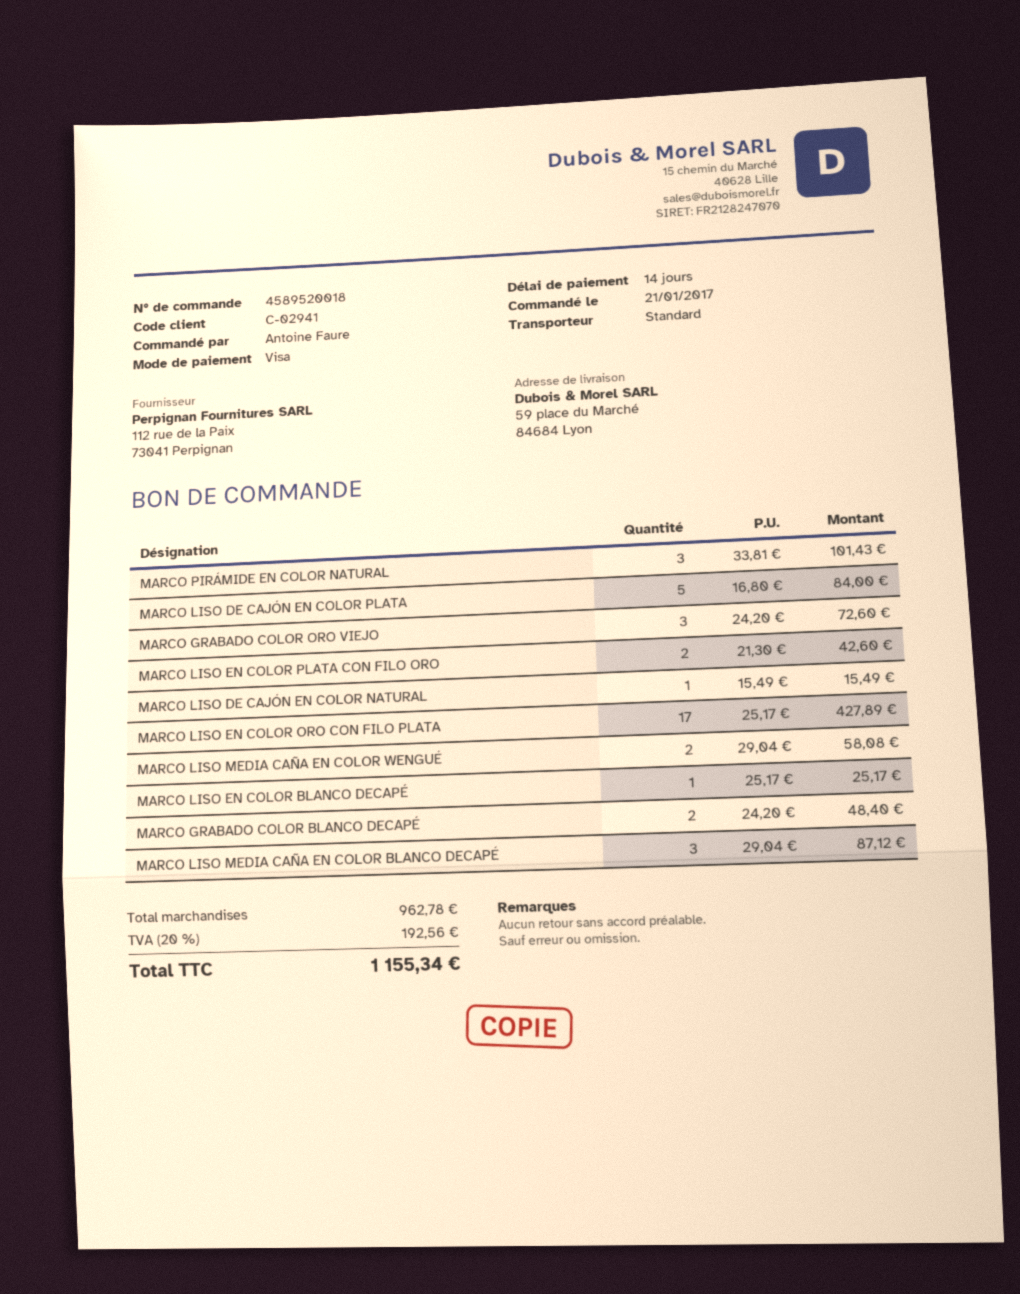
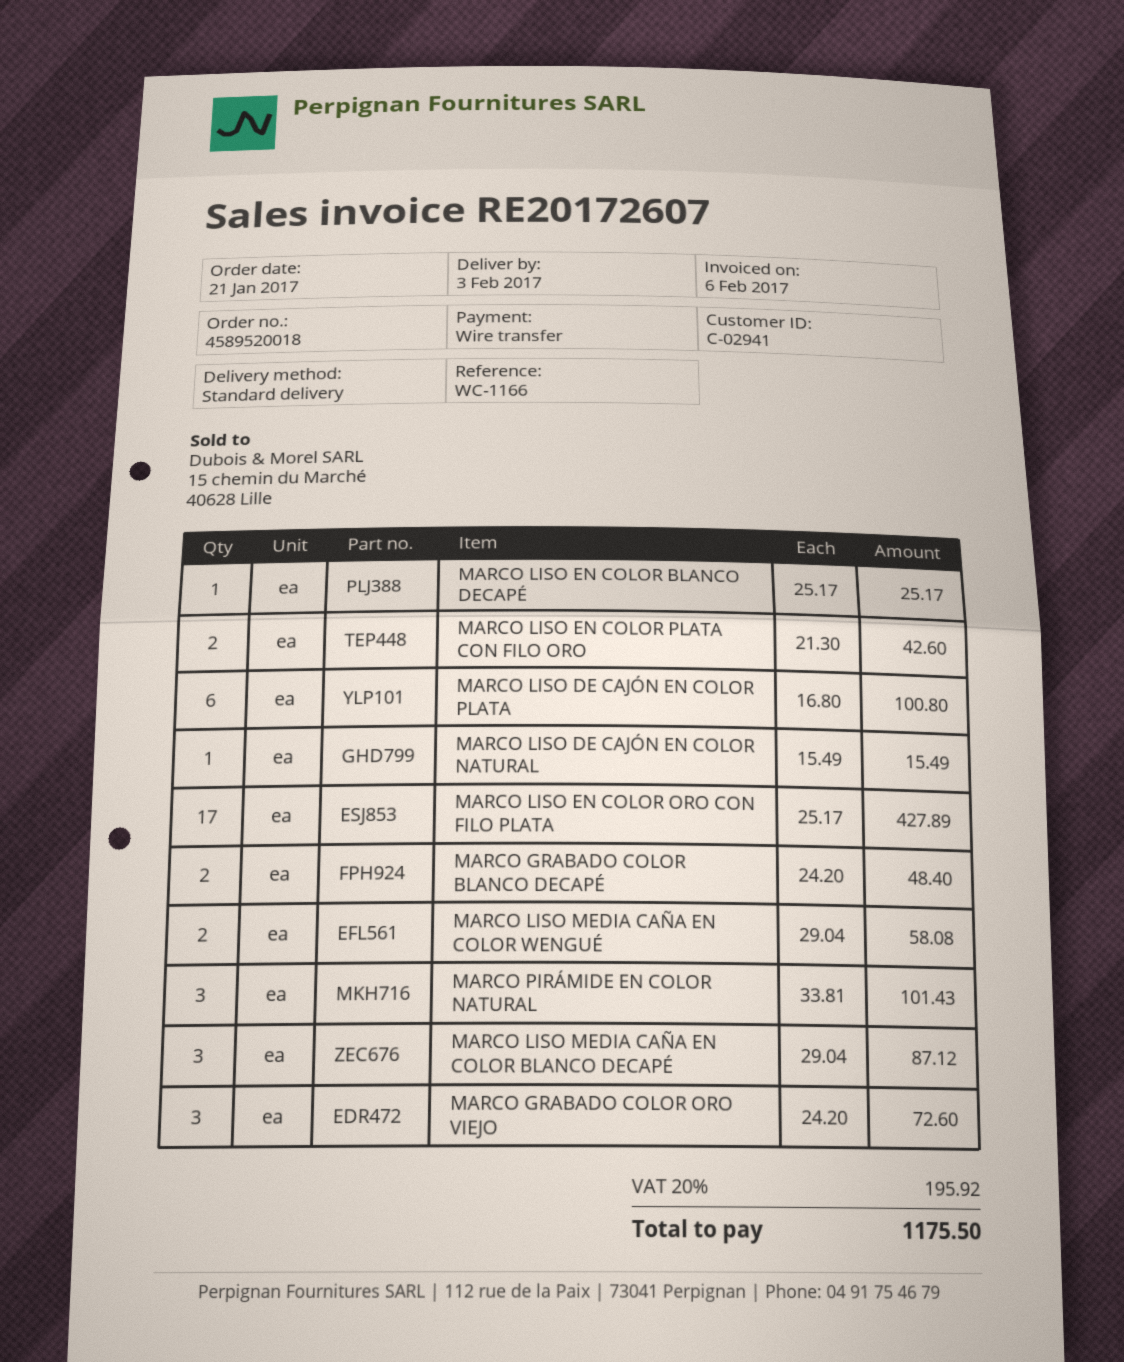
payment method: Visa -> bank transfer
MARCO LISO DE CAJÓN EN COLOR PLATA: 5 x 16.80 = 84.00 -> 6 x 16.80 = 100.80
tax: 20% = 192.56 -> 20% = 195.92
total: 1155.34 -> 1175.50

